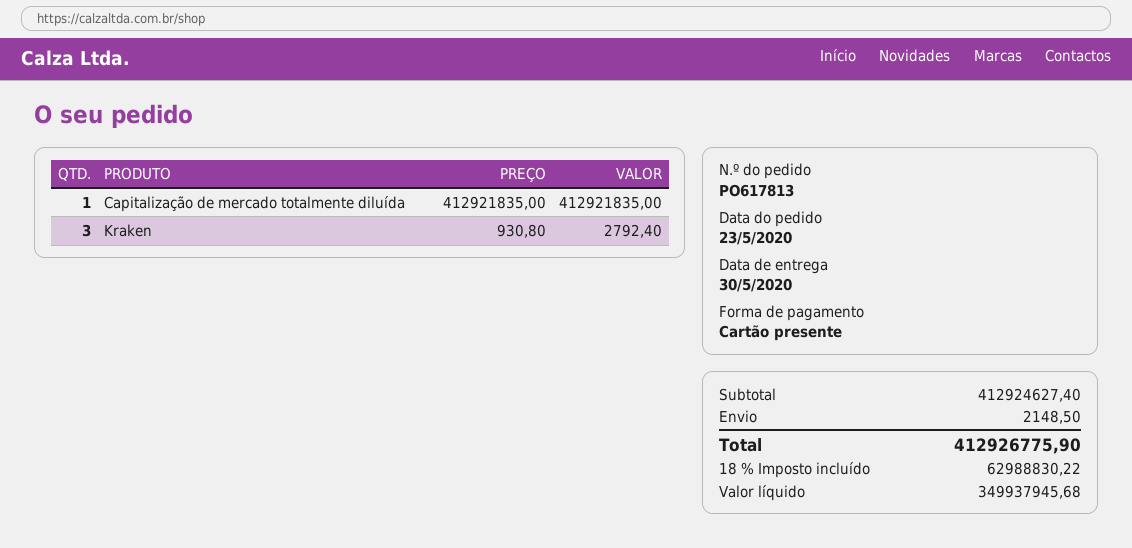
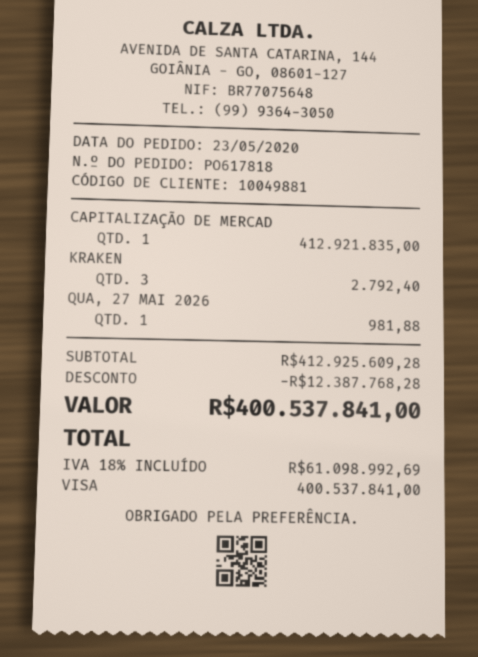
order number: PO617813 -> PO617818
payment method: gift card -> Visa
QUA, 27 MAI 2026: none -> 1 for 981.88
subtotal: 412924627.40 -> 412925609.28
discount: none -> 12387768.28
shipping: 2148.50 -> none
tax: 18% = 62988830.22 -> 18% = 61098992.69
total: 412926775.90 -> 400537841.00

